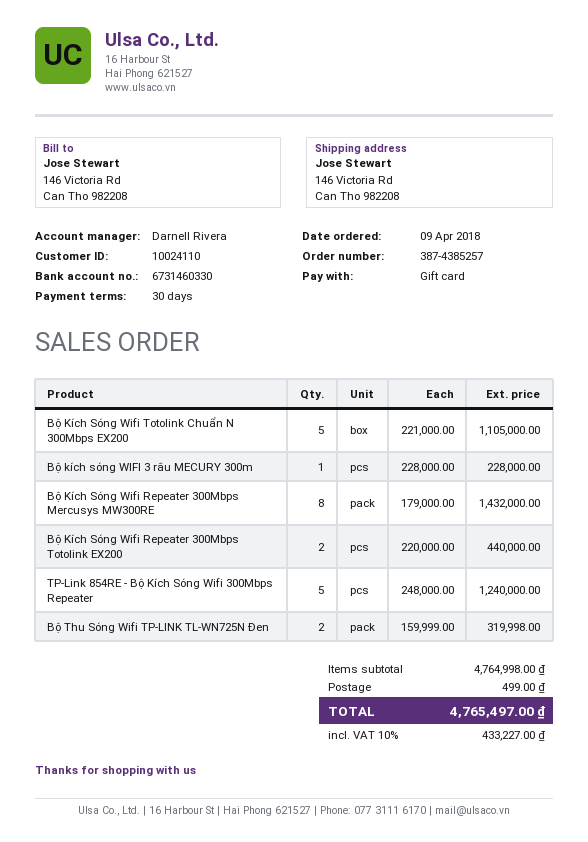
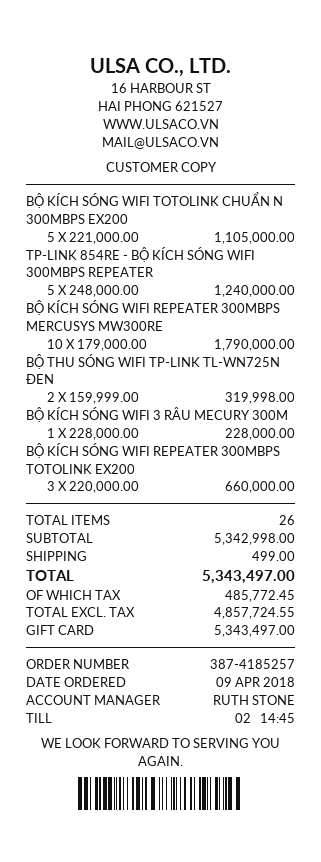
order number: 387-4385257 -> 387-4185257
sales rep: Darnell Rivera -> RUTH STONE
Bộ Kích Sóng Wifi Repeater 300Mbps Mercusys MW300RE: 8 x 179000.00 = 1432000.00 -> 10 x 179000.00 = 1790000.00
Bộ Kích Sóng Wifi Repeater 300Mbps Totolink EX200: 2 x 220000.00 = 440000.00 -> 3 x 220000.00 = 660000.00
subtotal: 4764998.00 -> 5342998.00
tax: 433227.00 -> 485772.45
total: 4765497.00 -> 5343497.00

